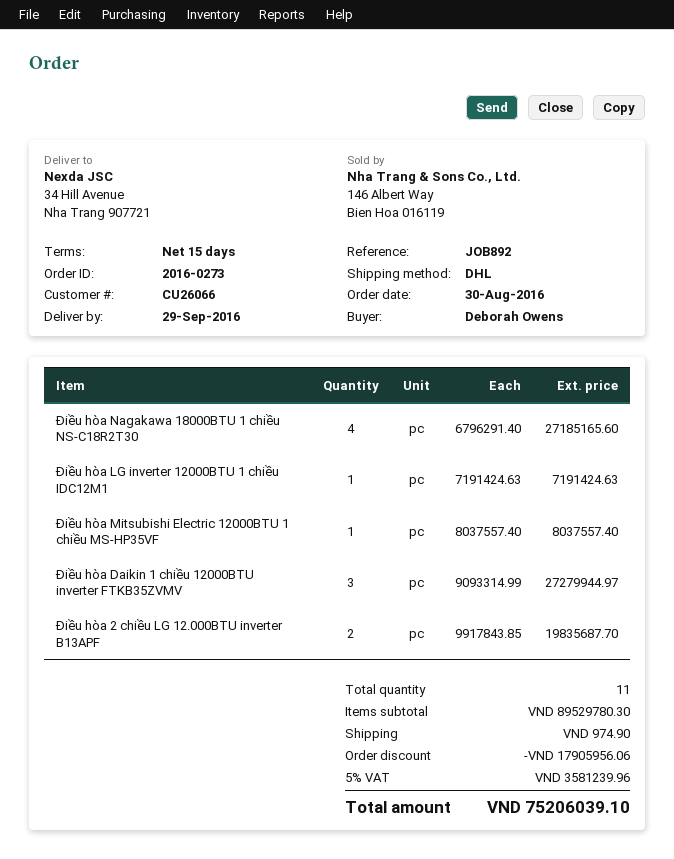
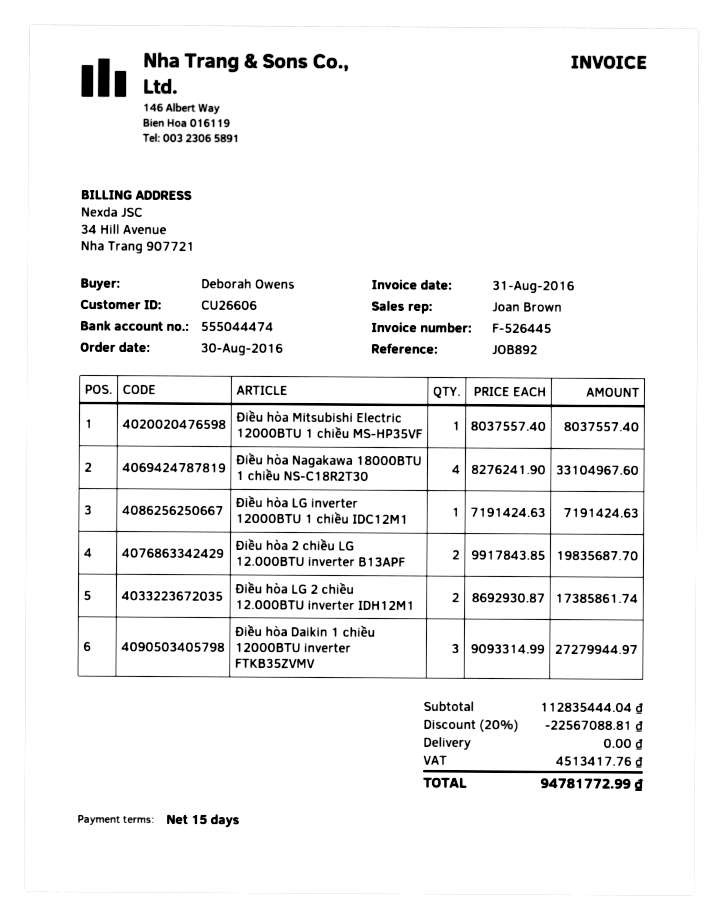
customer number: CU26066 -> CU26606
Điều hòa Nagakawa 18000BTU 1 chiều NS-C18R2T30: 4 x 6796291.40 = 27185165.60 -> 4 x 8276241.90 = 33104967.60
Điều hòa LG 2 chiều 12.000BTU inverter IDH12M1: none -> 2 x 8692930.87 = 17385861.74
subtotal: 89529780.30 -> 112835444.04
discount: 17905956.06 -> 22567088.81
shipping: 974.90 -> 0.00
tax: 3581239.96 -> 4513417.76
total: 75206039.10 -> 94781772.99

